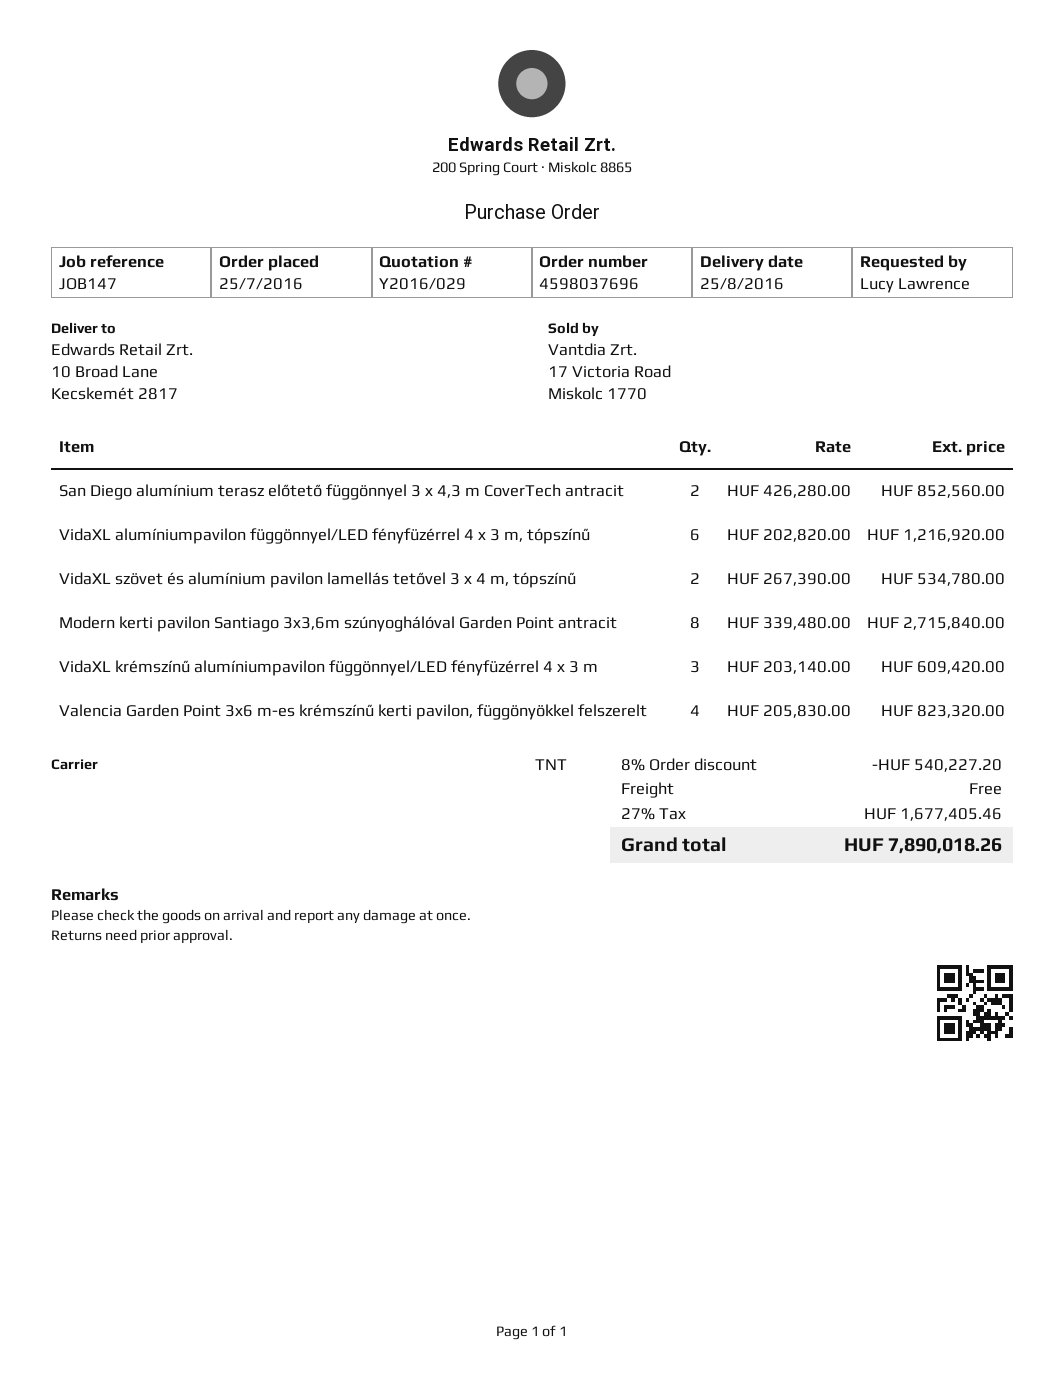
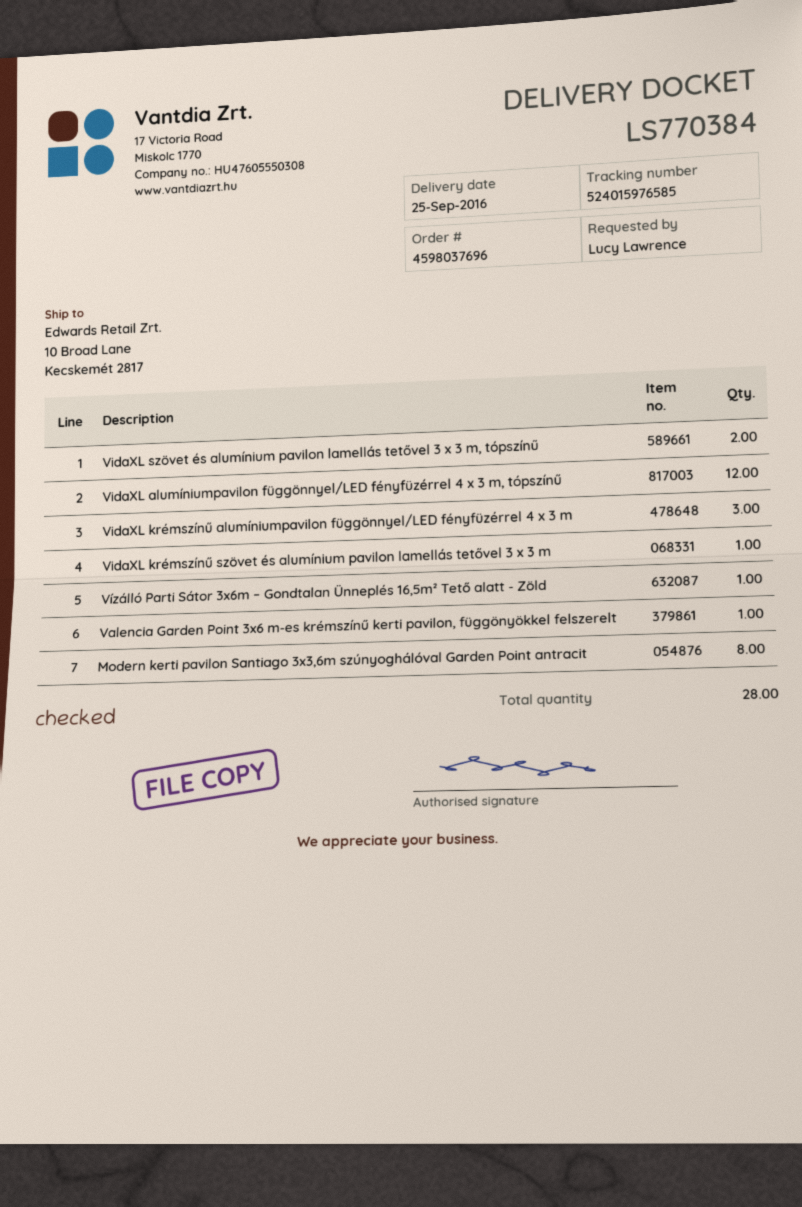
delivery date: 2016-08-25 -> 2016-09-25
San Diego alumínium terasz előtető függönnyel 3 x 4,3 m CoverTech antracit: 2 -> none
VidaXL alumíniumpavilon függönnyel/LED fényfüzérrel 4 x 3 m, tópszínű: 6 -> 12
VidaXL szövet és alumínium pavilon lamellás tetővel 3 x 4 m, tópszínű: 2 -> none
Valencia Garden Point 3x6 m-es krémszínű kerti pavilon, függönyökkel felszerelt: 4 -> 1
VidaXL szövet és alumínium pavilon lamellás tetővel 3 x 3 m, tópszínű: none -> 2
VidaXL krémszínű szövet és alumínium pavilon lamellás tetővel 3 x 3 m: none -> 1
Vízálló Parti Sátor 3x6m – Gondtalan Ünneplés 16,5m² Tető alatt - Zöld: none -> 1

